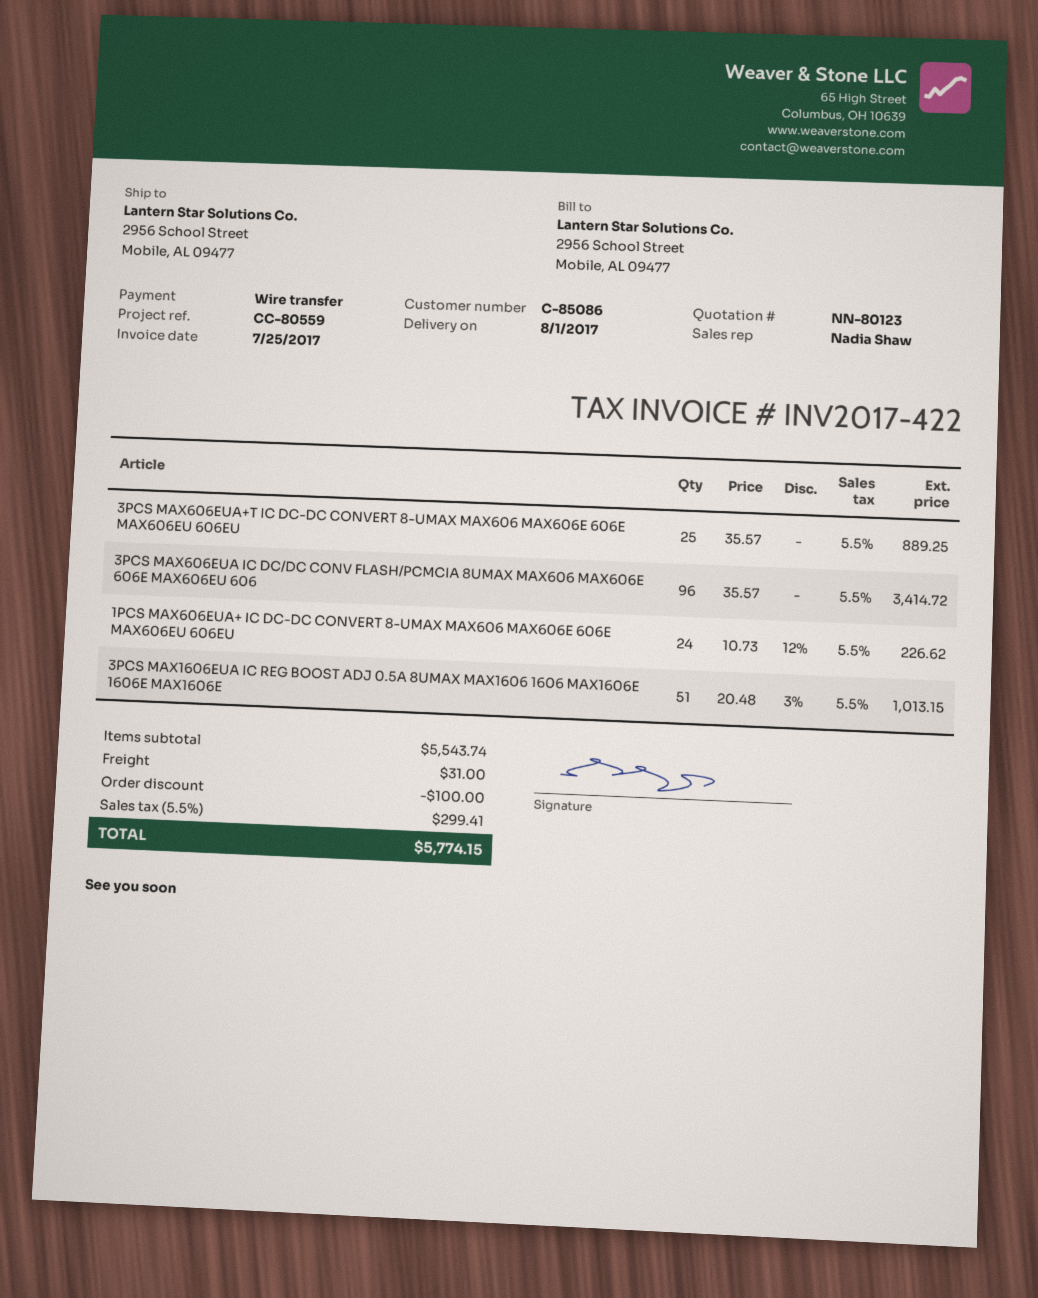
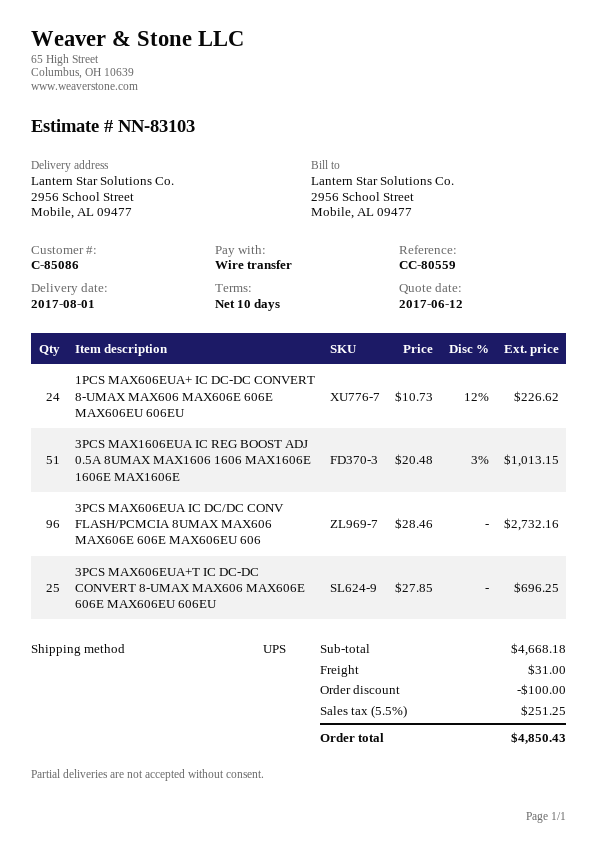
quote number: NN-80123 -> NN-83103
3PCS MAX606EUA+T IC DC-DC CONVERT 8-UMAX MAX606 MAX606E 606E MAX606EU 606EU: 25 x 35.57 = 889.25 -> 25 x 27.85 = 696.25
3PCS MAX606EUA IC DC/DC CONV FLASH/PCMCIA 8UMAX MAX606 MAX606E 606E MAX606EU 606: 96 x 35.57 = 3414.72 -> 96 x 28.46 = 2732.16
subtotal: 5543.74 -> 4668.18
tax: 5.5% = 299.41 -> 5.5% = 251.25
total: 5774.15 -> 4850.43

